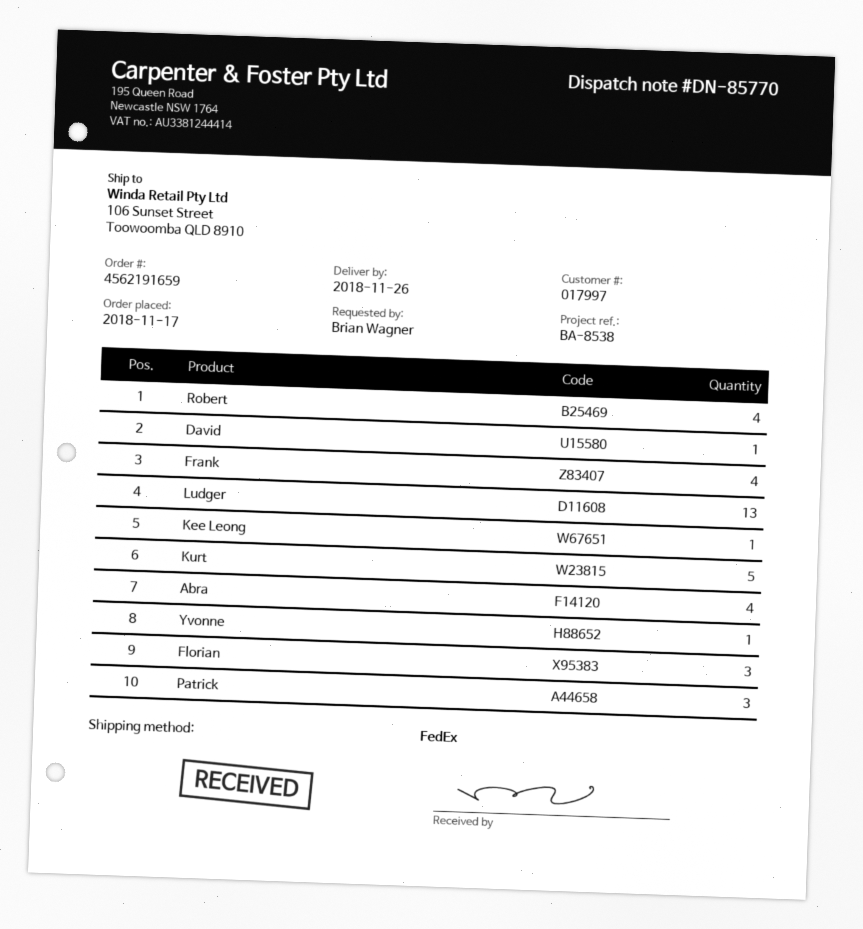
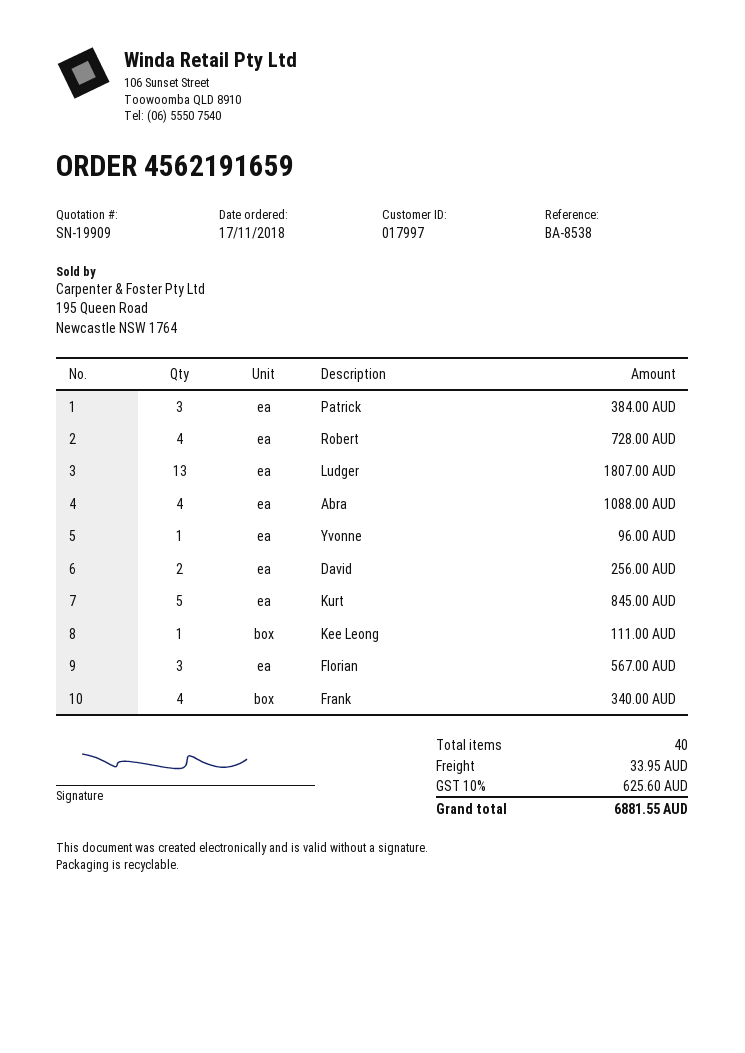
David: 1 -> 2

